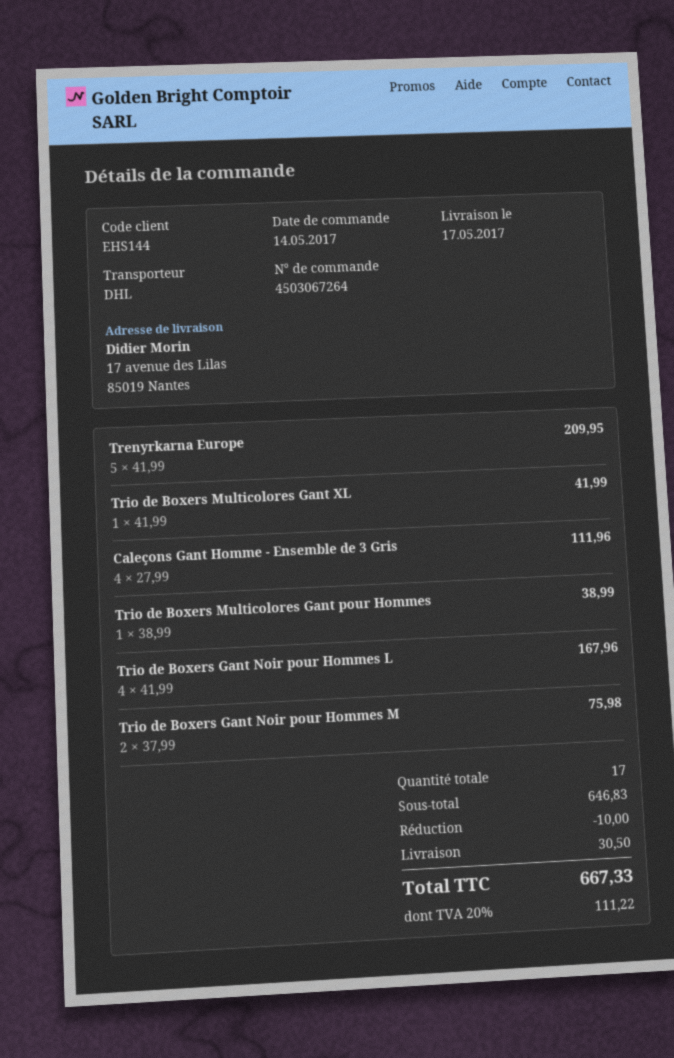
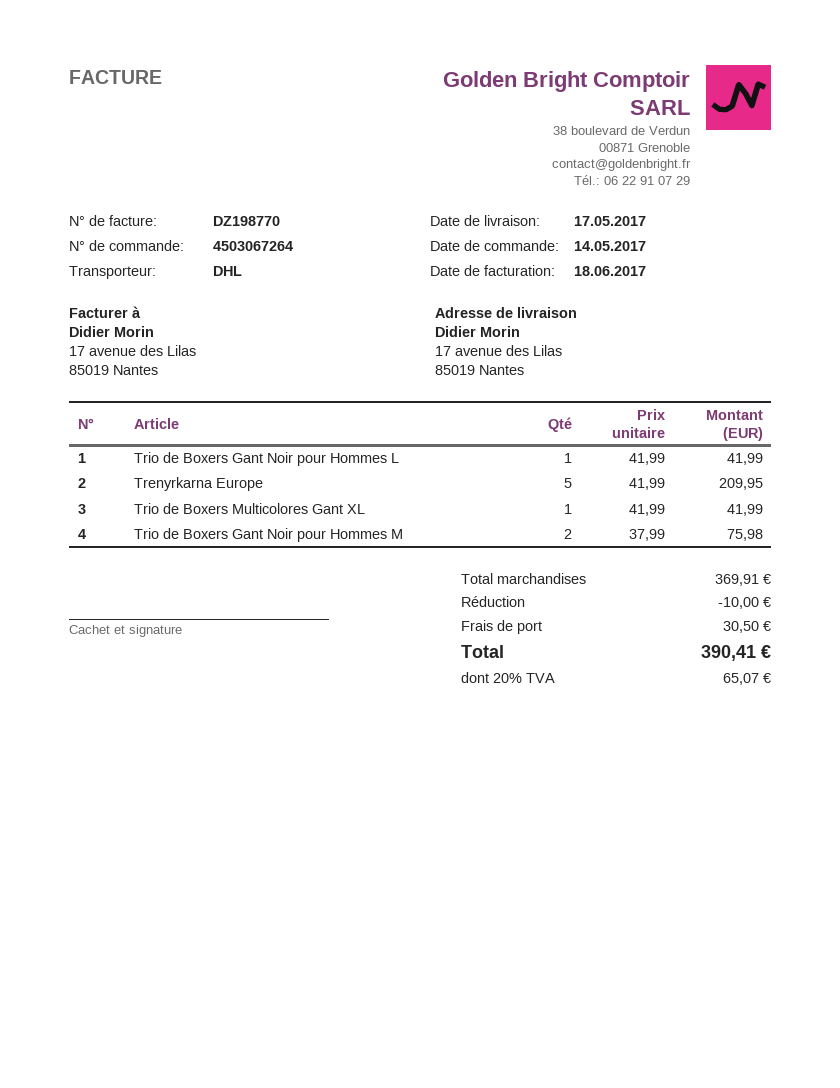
Caleçons Gant Homme - Ensemble de 3 Gris: 4 x 27.99 = 111.96 -> none
Trio de Boxers Multicolores Gant pour Hommes: 1 x 38.99 = 38.99 -> none
Trio de Boxers Gant Noir pour Hommes L: 4 x 41.99 = 167.96 -> 1 x 41.99 = 41.99
subtotal: 646.83 -> 369.91
tax: 20% = 111.22 -> 20% = 65.07
total: 667.33 -> 390.41

